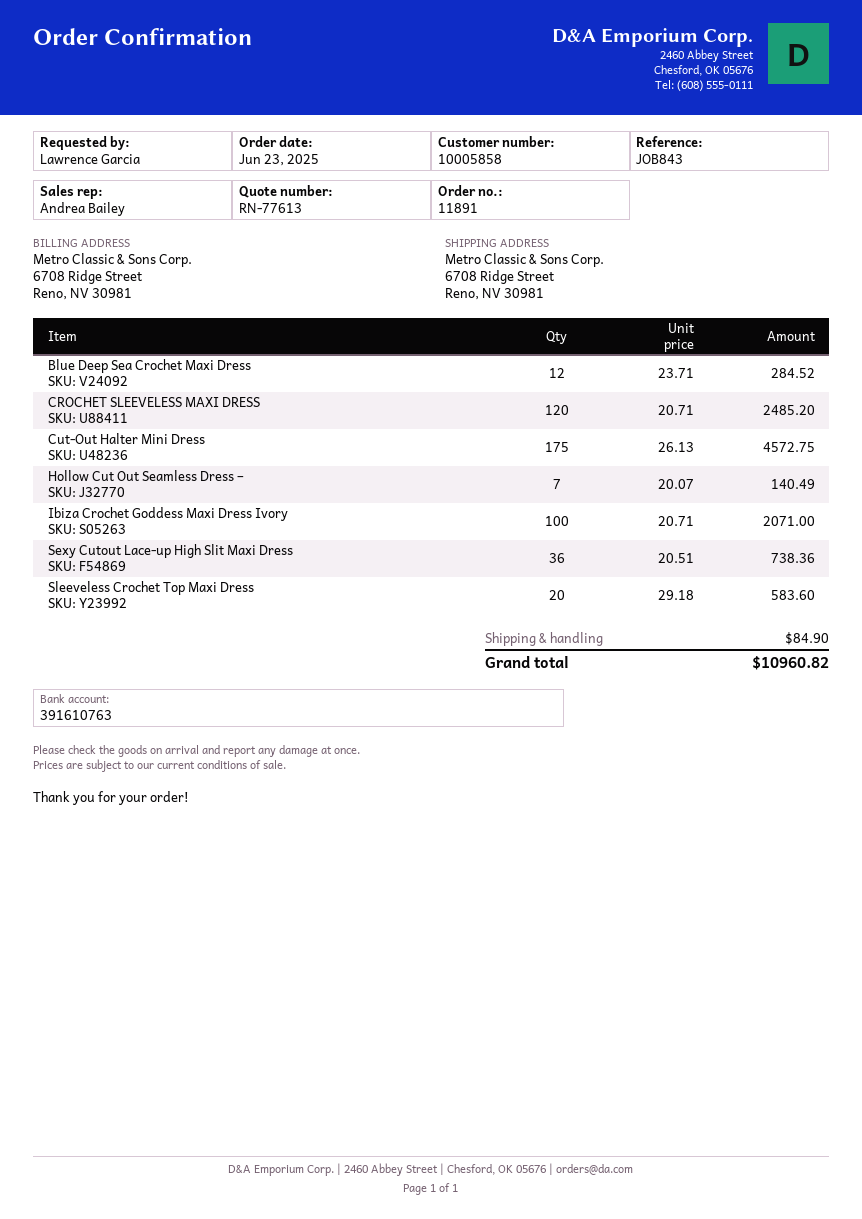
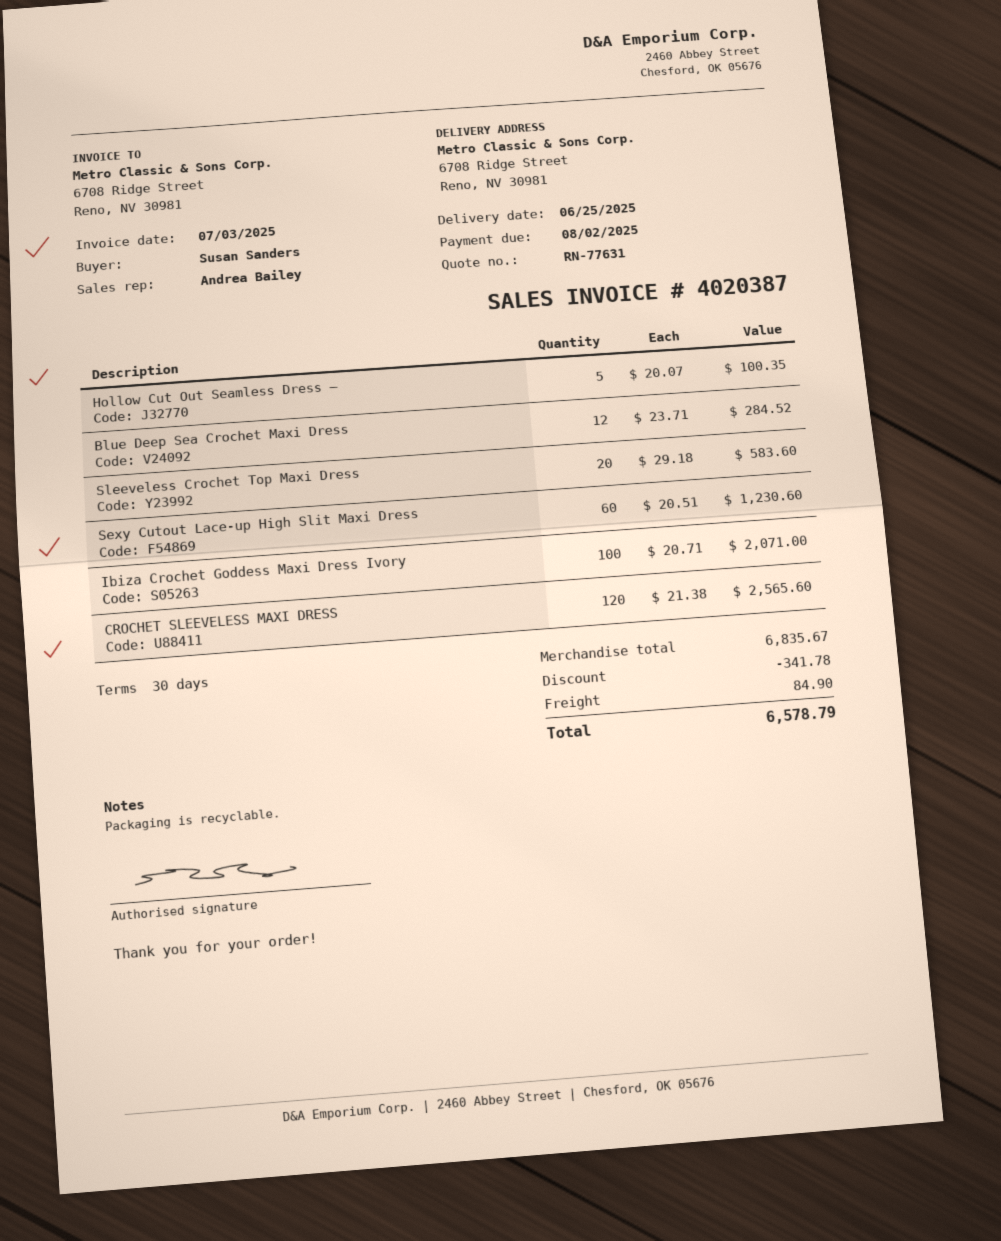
quote number: RN-77613 -> RN-77631
ordered by: Lawrence Garcia -> Susan Sanders
CROCHET SLEEVELESS MAXI DRESS: 120 x 20.71 = 2485.20 -> 120 x 21.38 = 2565.60
Cut-Out Halter Mini Dress: 175 x 26.13 = 4572.75 -> none
Hollow Cut Out Seamless Dress –: 7 x 20.07 = 140.49 -> 5 x 20.07 = 100.35
Sexy Cutout Lace-up High Slit Maxi Dress: 36 x 20.51 = 738.36 -> 60 x 20.51 = 1230.60
discount: none -> 341.78
total: 10960.82 -> 6578.79

